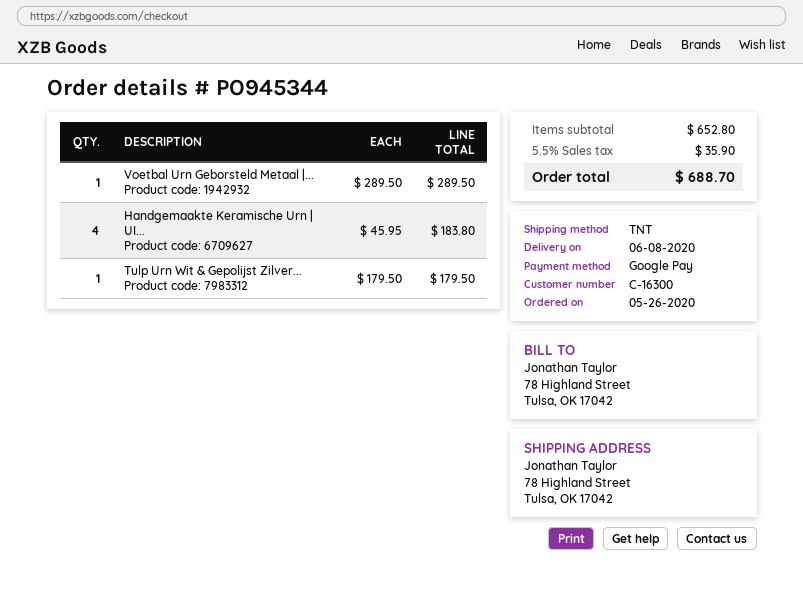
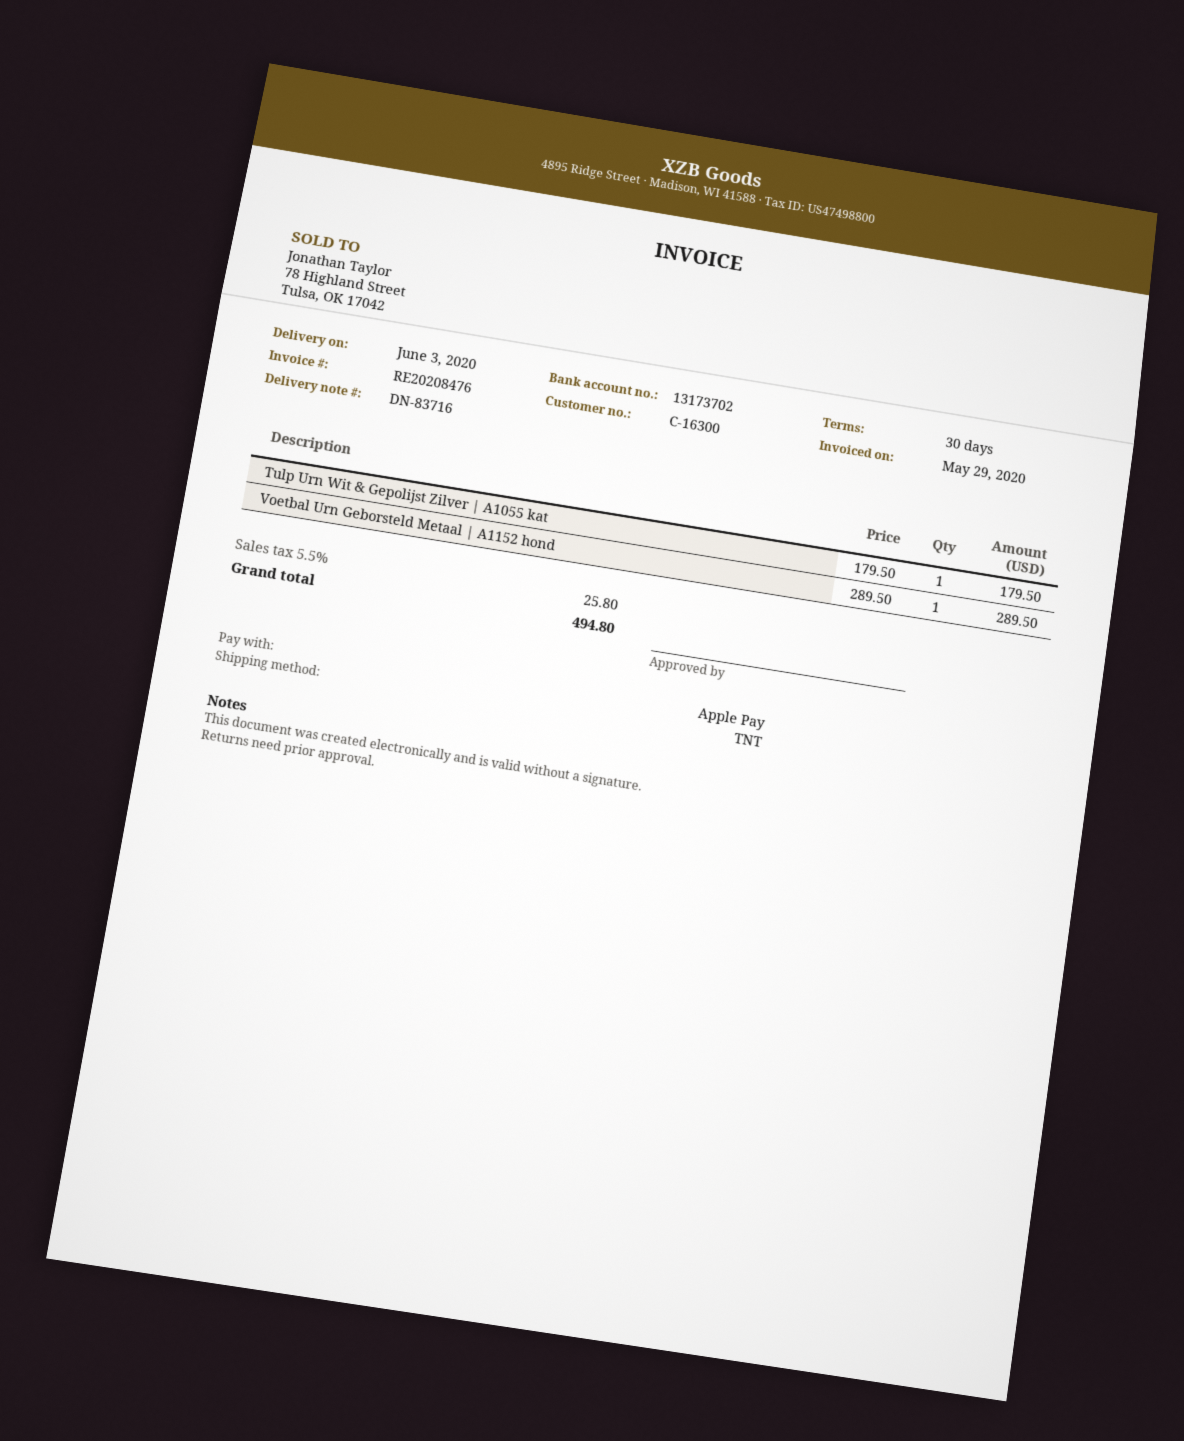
delivery date: 2020-06-08 -> 2020-06-03
payment method: Google Pay -> Apple Pay
Handgemaakte Keramische Urn | UI...: 4 x 45.95 = 183.80 -> none
tax: 5.5% = 35.90 -> 5.5% = 25.80
total: 688.70 -> 494.80

